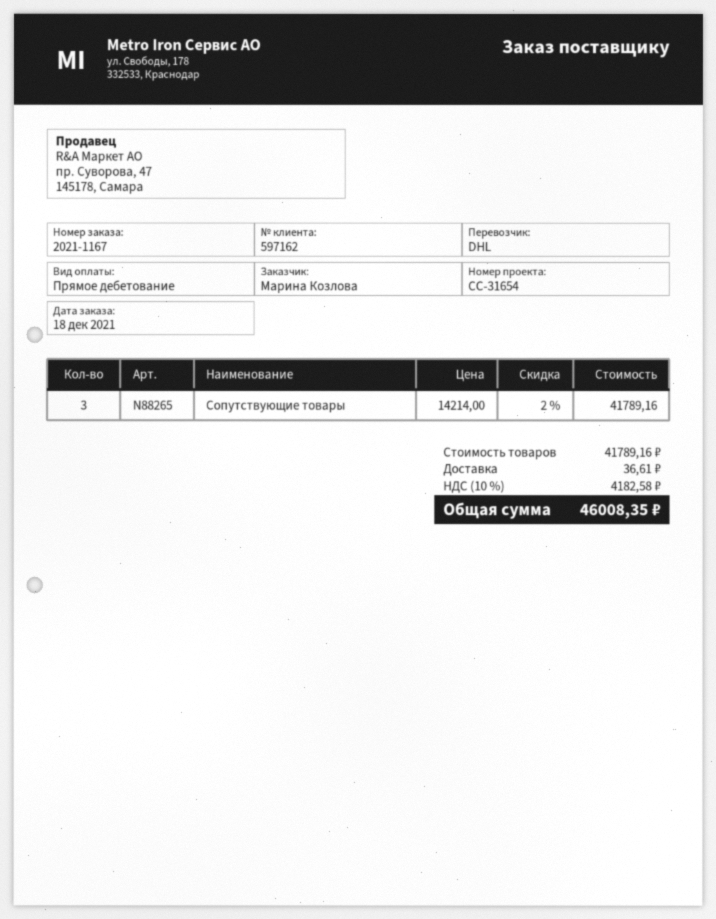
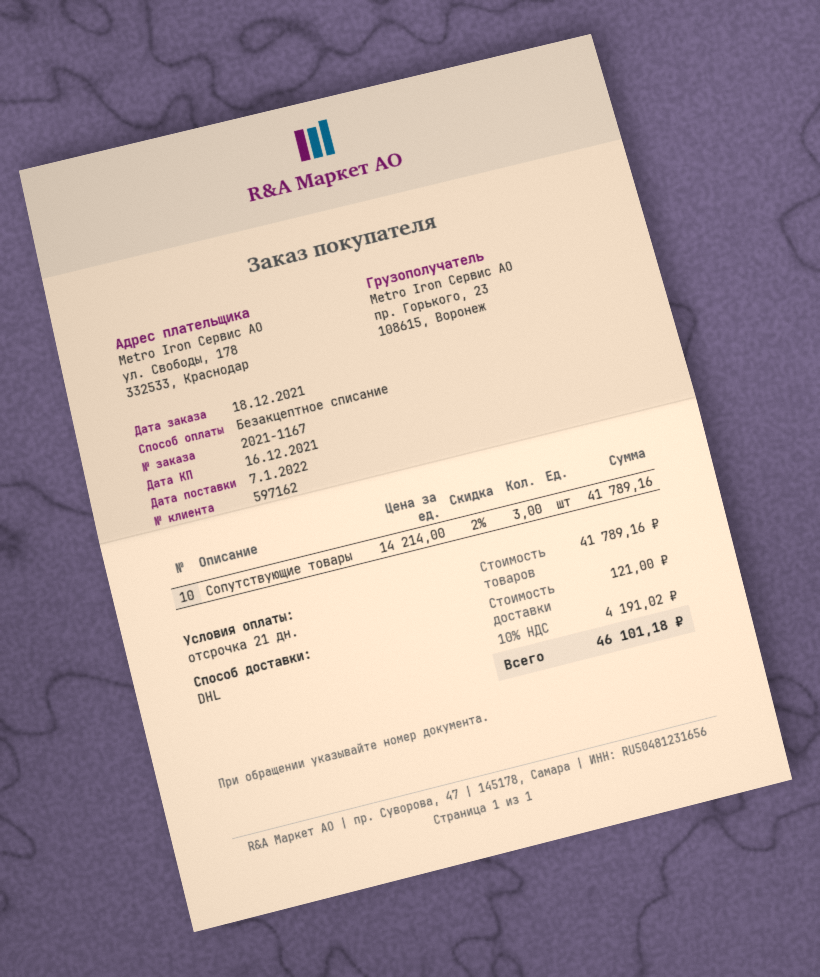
shipping: 36.61 -> 121.00
tax: 10% = 4182.58 -> 10% = 4191.02
total: 46008.35 -> 46101.18

